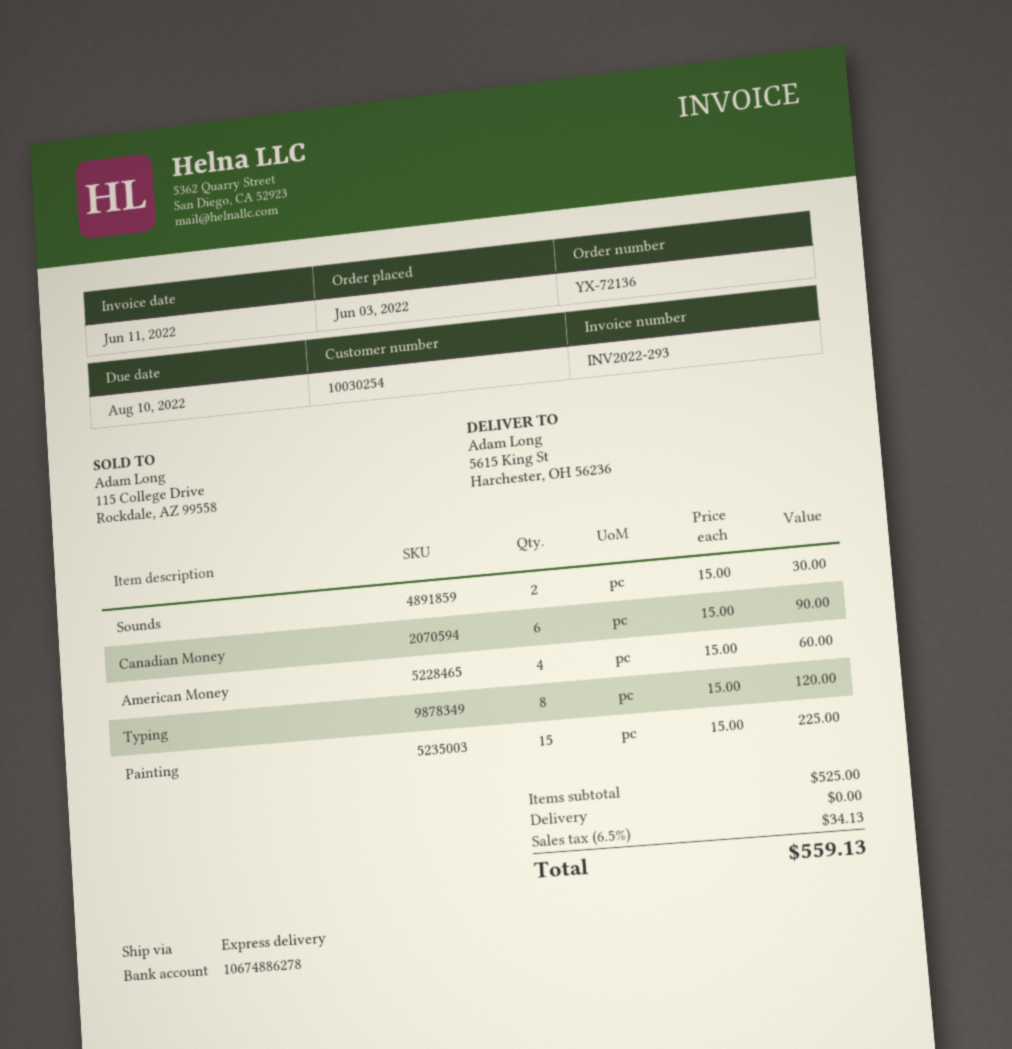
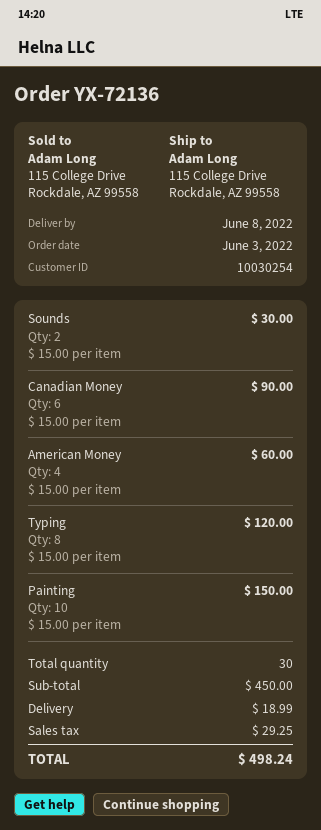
ship to: 5615 King St, Harchester, OH 56236 -> 115 College Drive, Rockdale, AZ 99558
Painting: 15 x 15.00 = 225.00 -> 10 x 15.00 = 150.00
subtotal: 525.00 -> 450.00
shipping: 0.00 -> 18.99
tax: 34.13 -> 29.25
total: 559.13 -> 498.24

